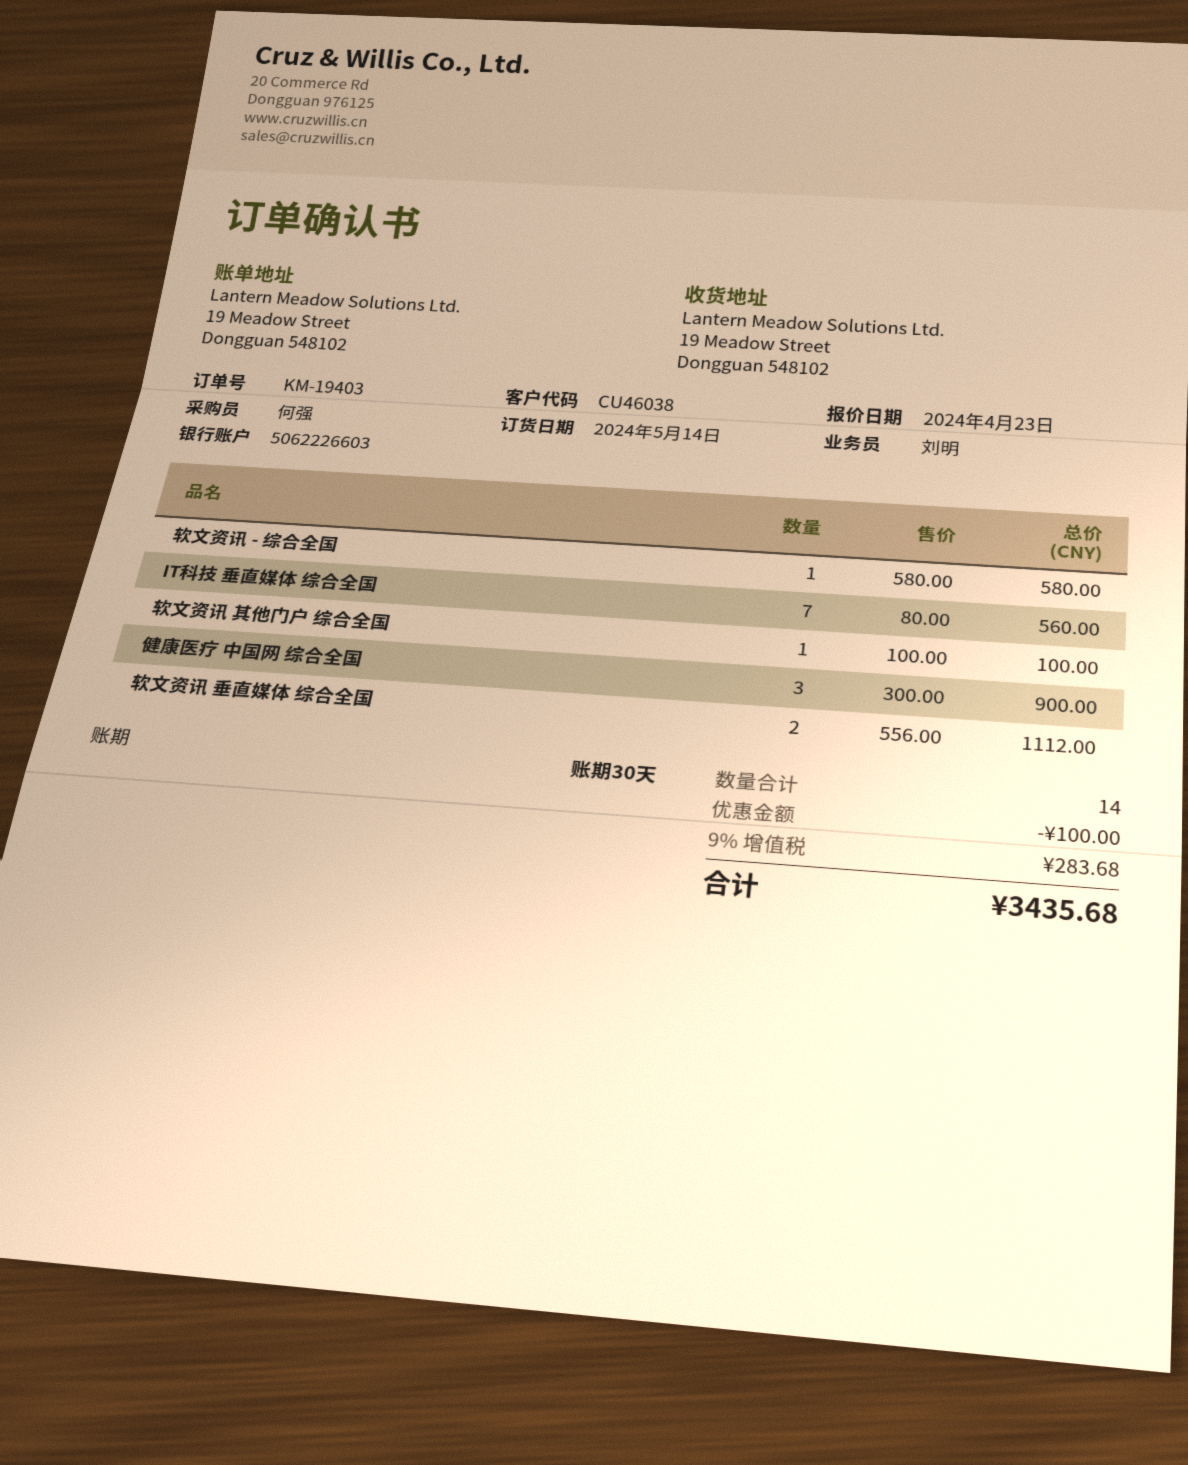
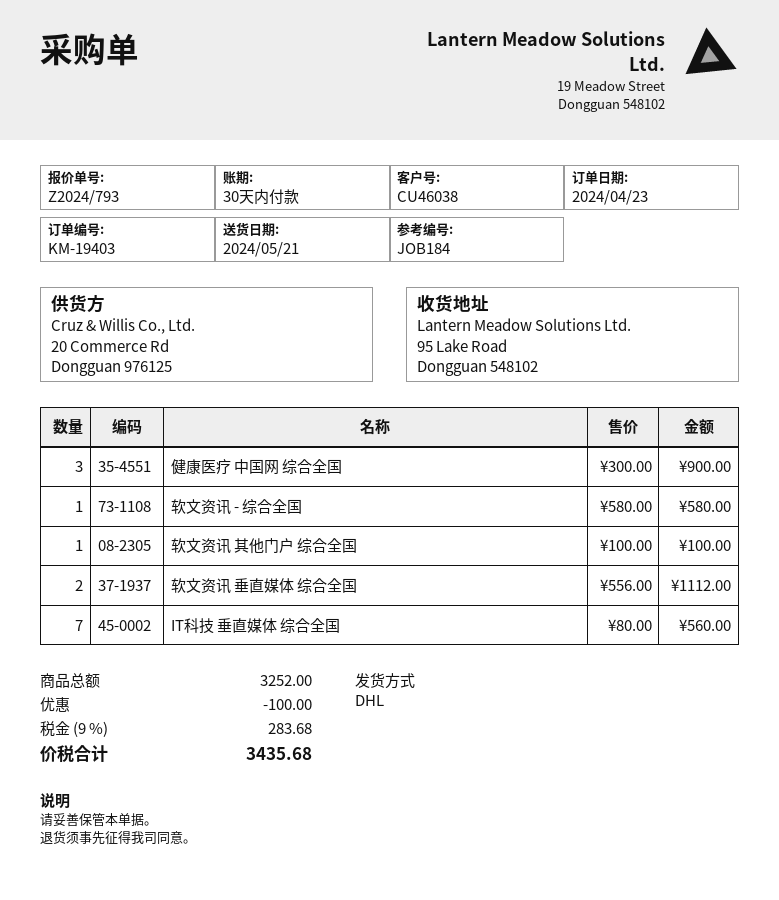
order date: 2024-05-14 -> 2024-04-23
ship to: 19 Meadow Street, Dongguan 548102 -> 95 Lake Road, Dongguan 548102

